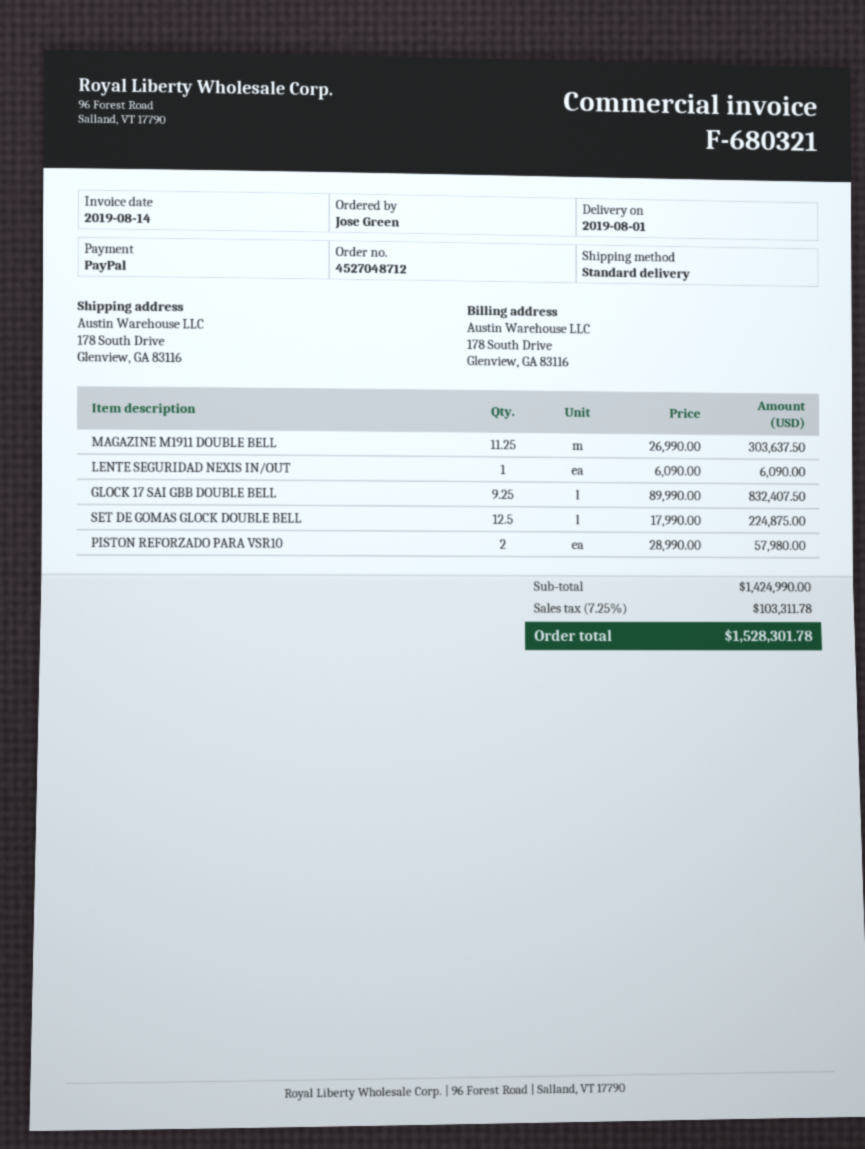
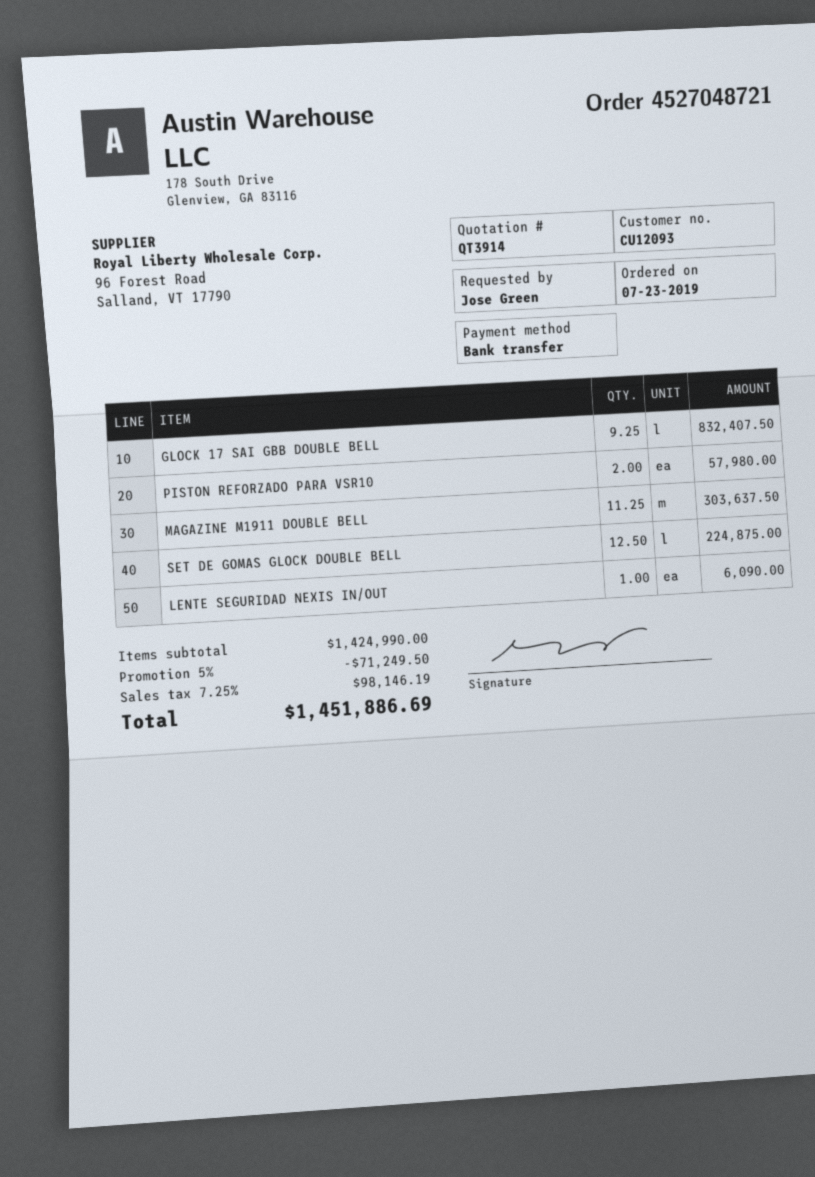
order number: 4527048712 -> 4527048721
payment method: PayPal -> bank transfer
discount: none -> 5% = 71249.50
tax: 7.25% = 103311.78 -> 7.25% = 98146.19
total: 1528301.78 -> 1451886.69

